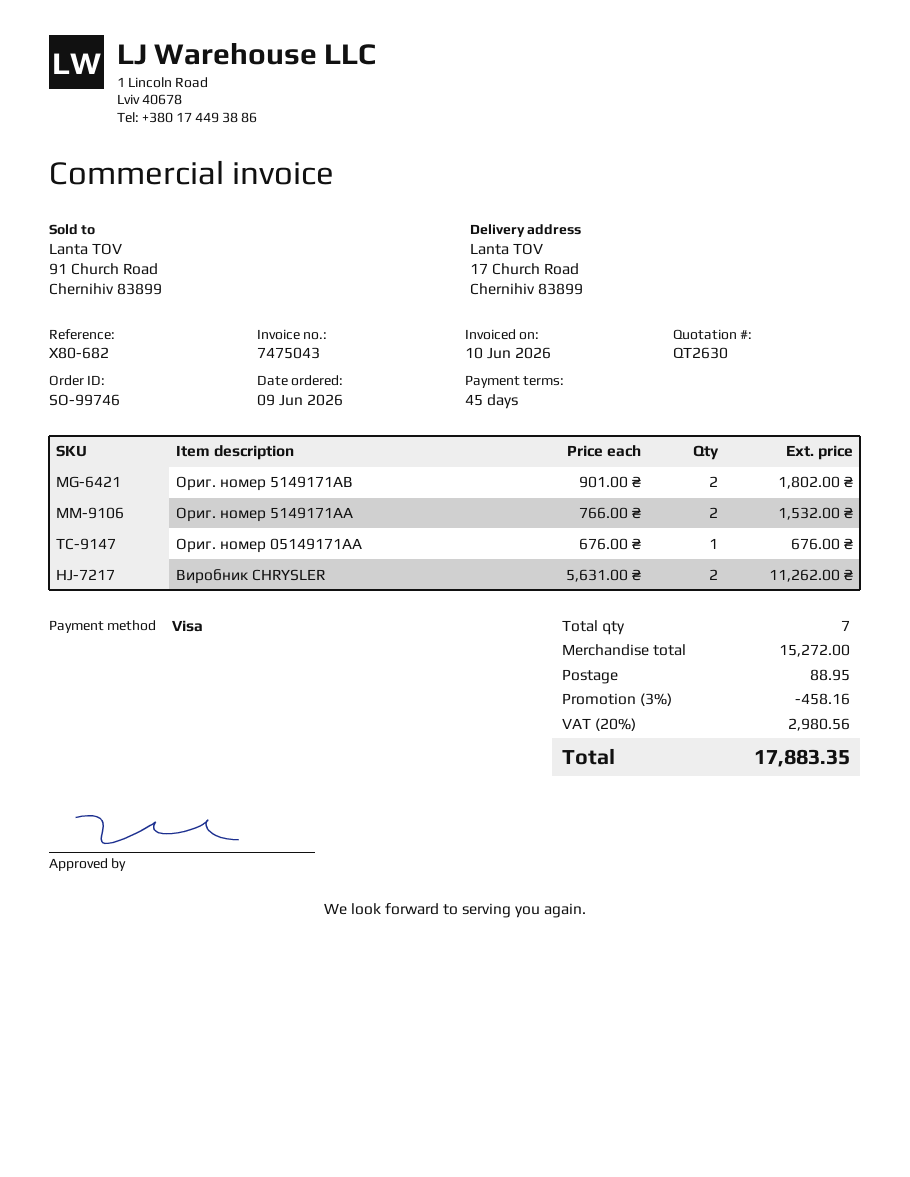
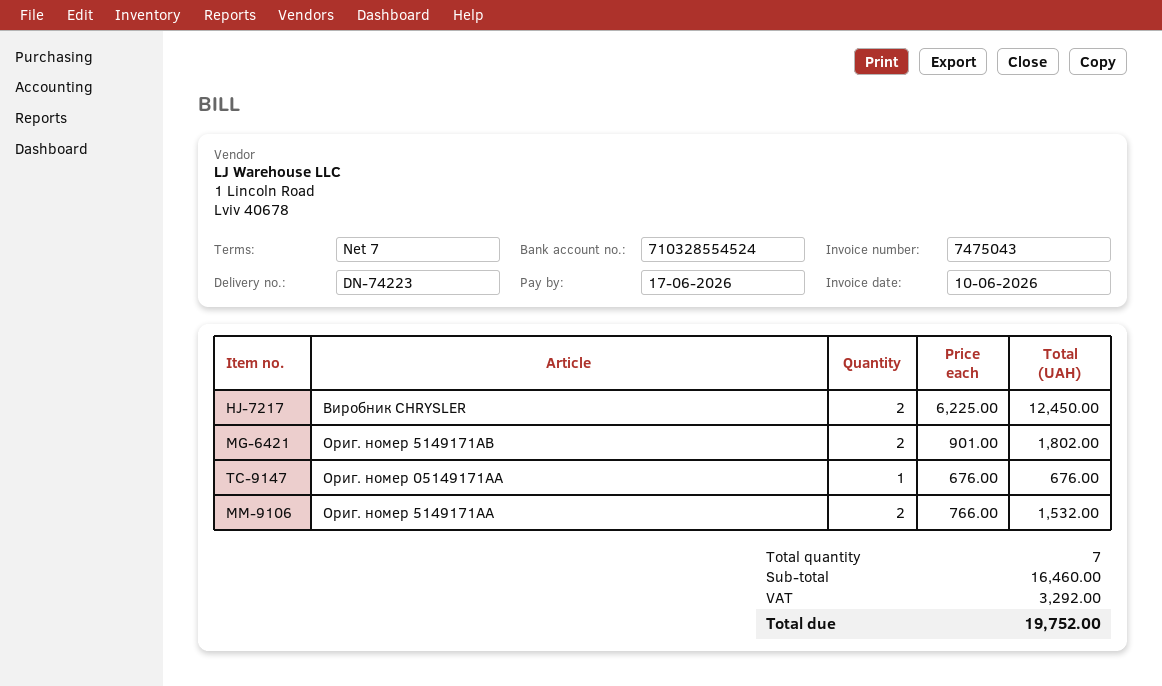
payment terms: 45 days -> 7 days
Виробник CHRYSLER: 2 x 5631.00 = 11262.00 -> 2 x 6225.00 = 12450.00
subtotal: 15272.00 -> 16460.00
discount: 3% = 458.16 -> none
shipping: 88.95 -> none
tax: 2980.56 -> 3292.00
total: 17883.35 -> 19752.00

